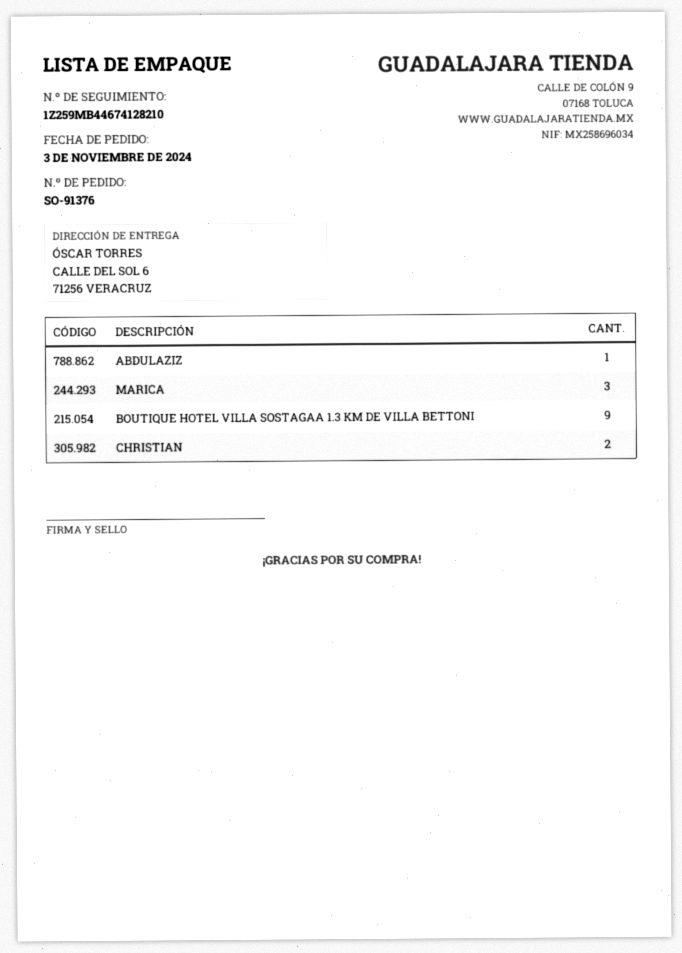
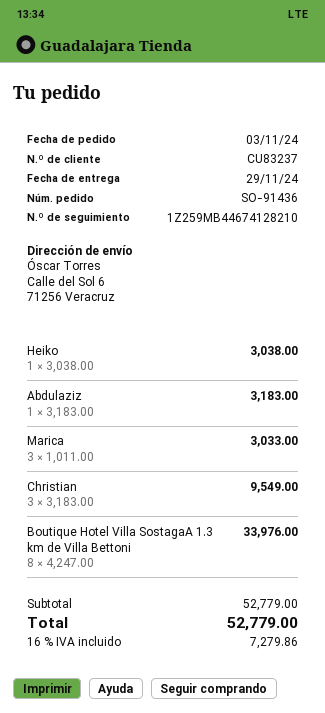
order number: SO-91376 -> SO-91436
BOUTIQUE HOTEL VILLA SOSTAGAA 1.3 KM DE VILLA BETTONI: 9 -> 8
CHRISTIAN: 2 -> 3
Heiko: none -> 1

